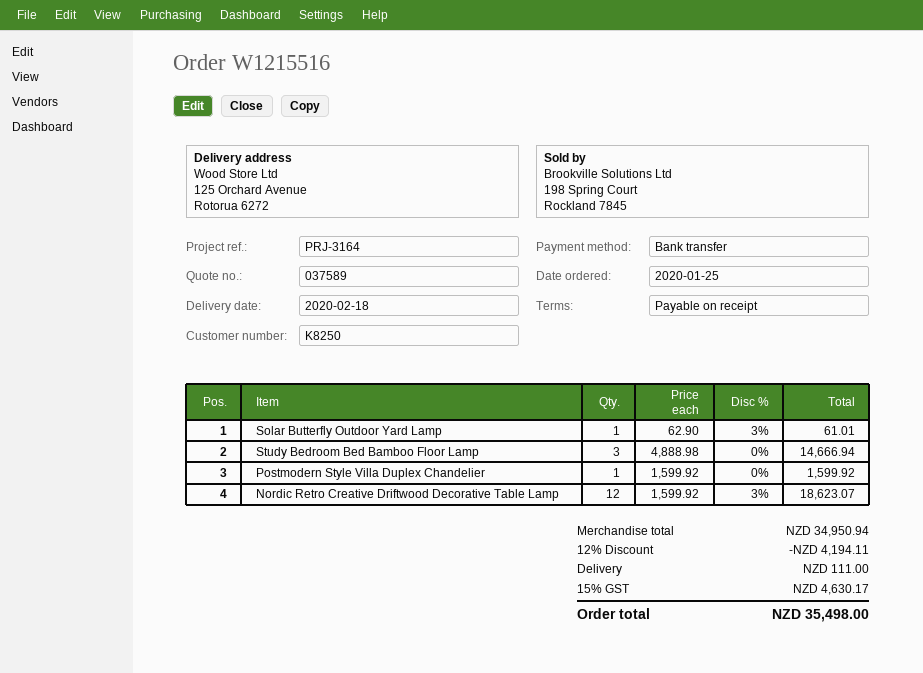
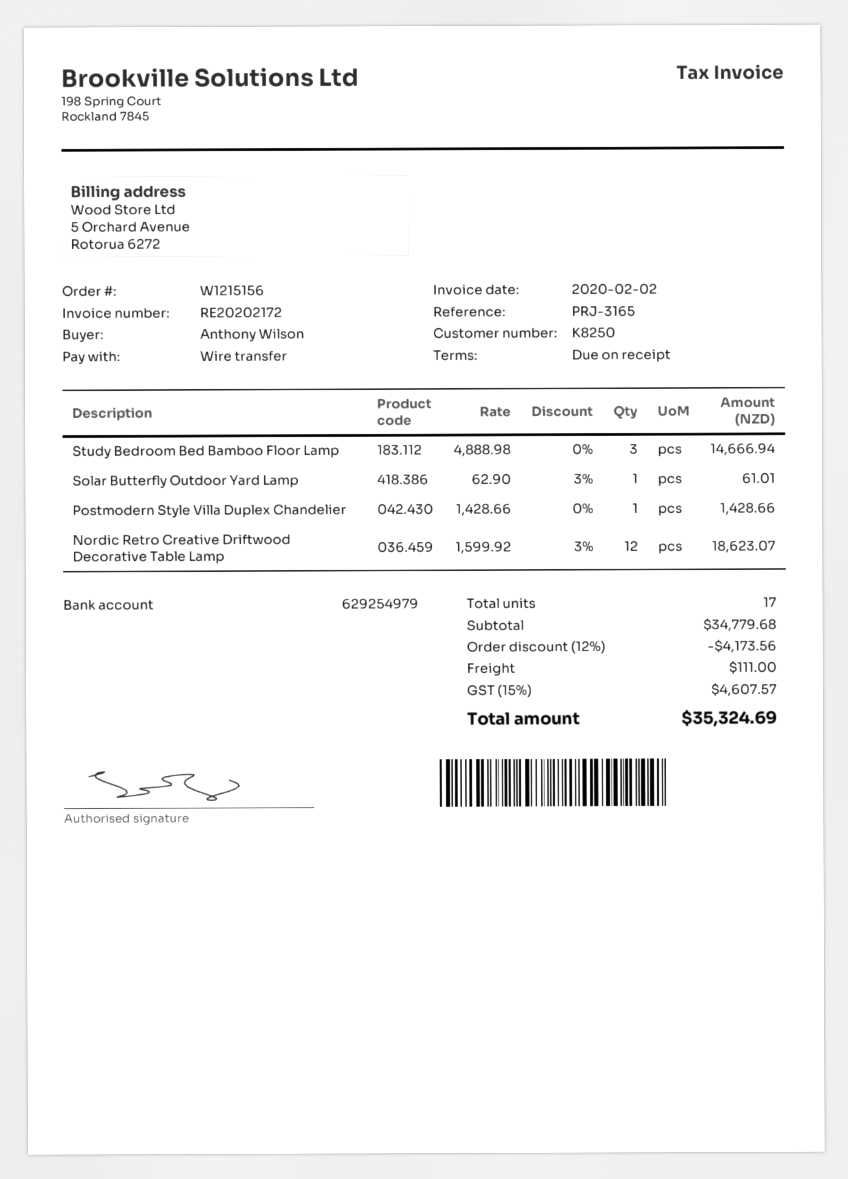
order number: W1215516 -> W1215156
reference: PRJ-3164 -> PRJ-3165
Postmodern Style Villa Duplex Chandelier: 1 x 1599.92 = 1599.92 -> 1 x 1428.66 = 1428.66
subtotal: 34950.94 -> 34779.68
discount: 12% = 4194.11 -> 12% = 4173.56
tax: 15% = 4630.17 -> 15% = 4607.57
total: 35498.00 -> 35324.69

